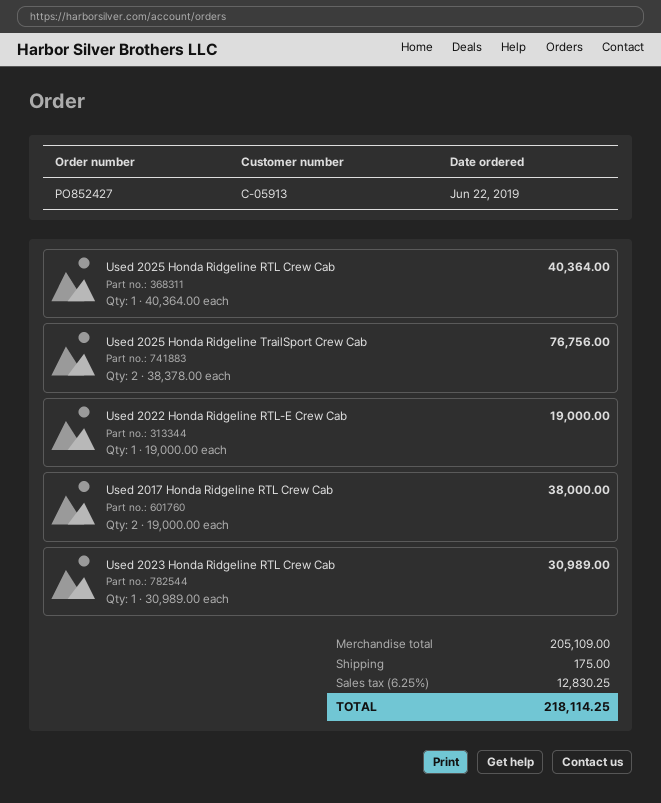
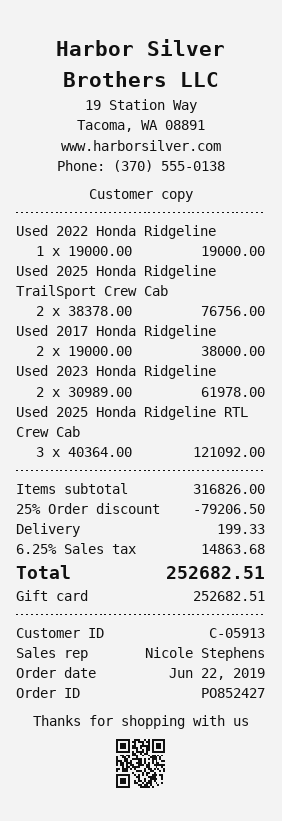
Used 2025 Honda Ridgeline RTL Crew Cab: 1 x 40364.00 = 40364.00 -> 3 x 40364.00 = 121092.00
Used 2023 Honda Ridgeline RTL Crew Cab: 1 x 30989.00 = 30989.00 -> 2 x 30989.00 = 61978.00
subtotal: 205109.00 -> 316826.00
discount: none -> 25% = 79206.50
shipping: 175.00 -> 199.33
tax: 6.25% = 12830.25 -> 6.25% = 14863.68
total: 218114.25 -> 252682.51

